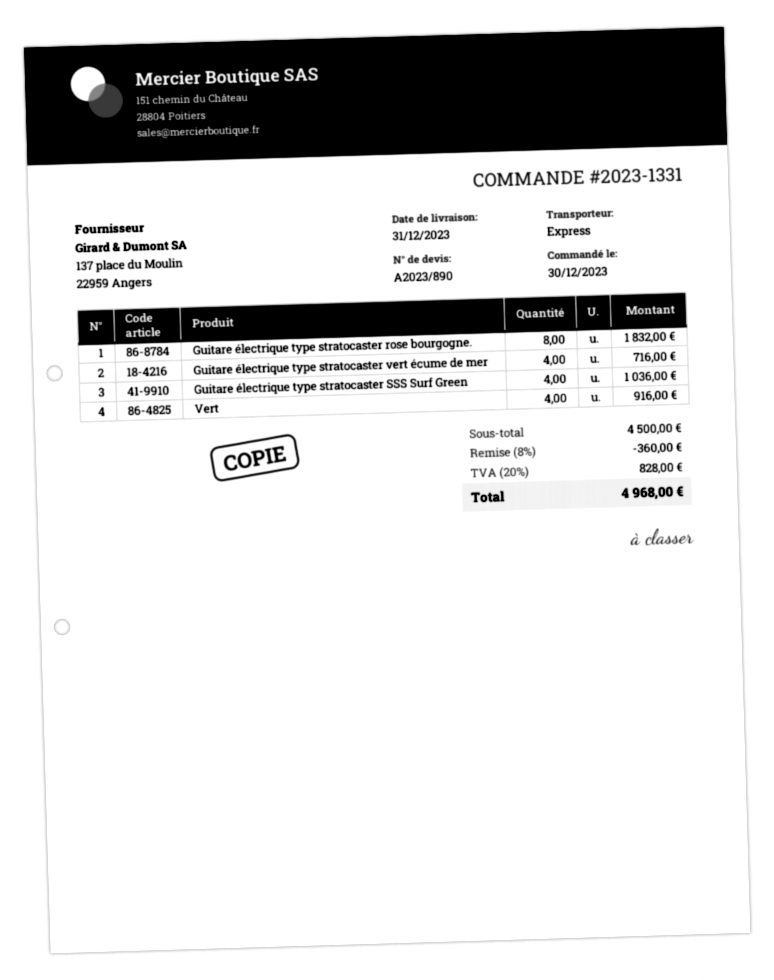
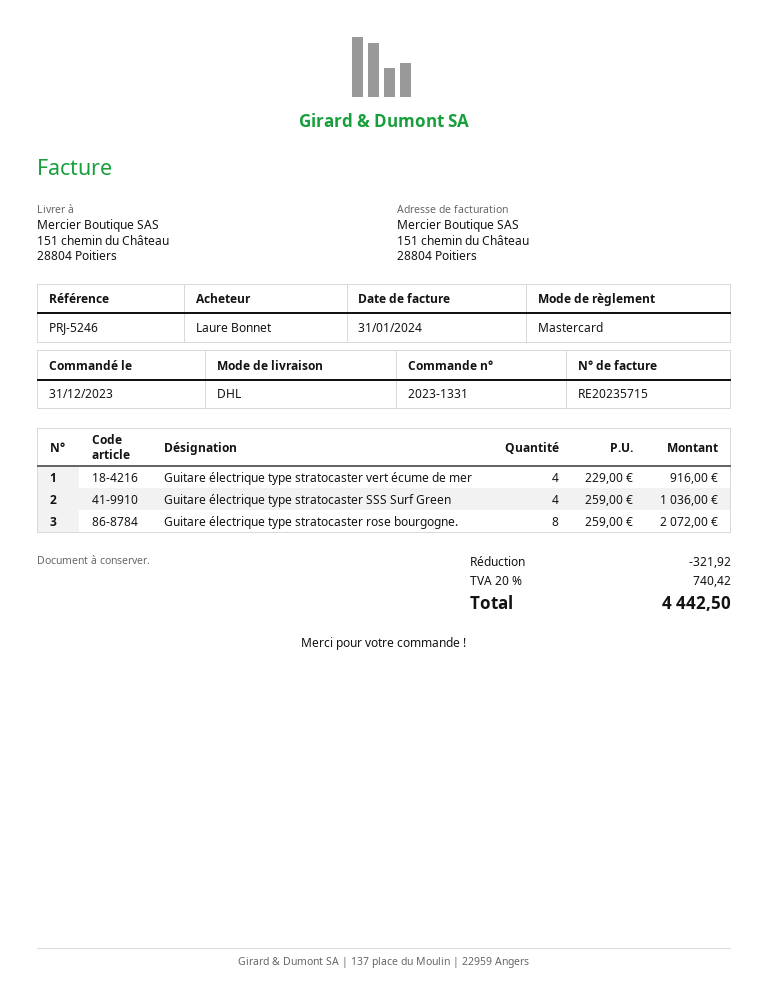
order date: 2023-12-30 -> 2023-12-31
shipping method: express -> DHL
Guitare électrique type stratocaster rose bourgogne.: 8 for 1832.00 -> 8 for 2072.00
Guitare électrique type stratocaster vert écume de mer: 4 for 716.00 -> 4 for 916.00
Vert: 4 for 916.00 -> none
discount: 360.00 -> 321.92
tax: 20% = 828.00 -> 20% = 740.42
total: 4968.00 -> 4442.50

